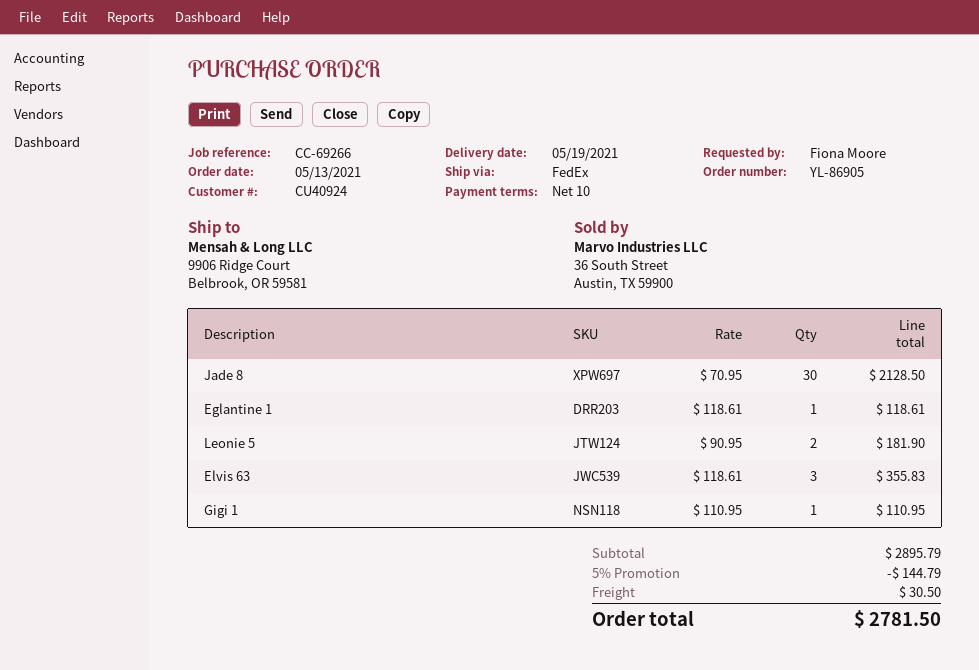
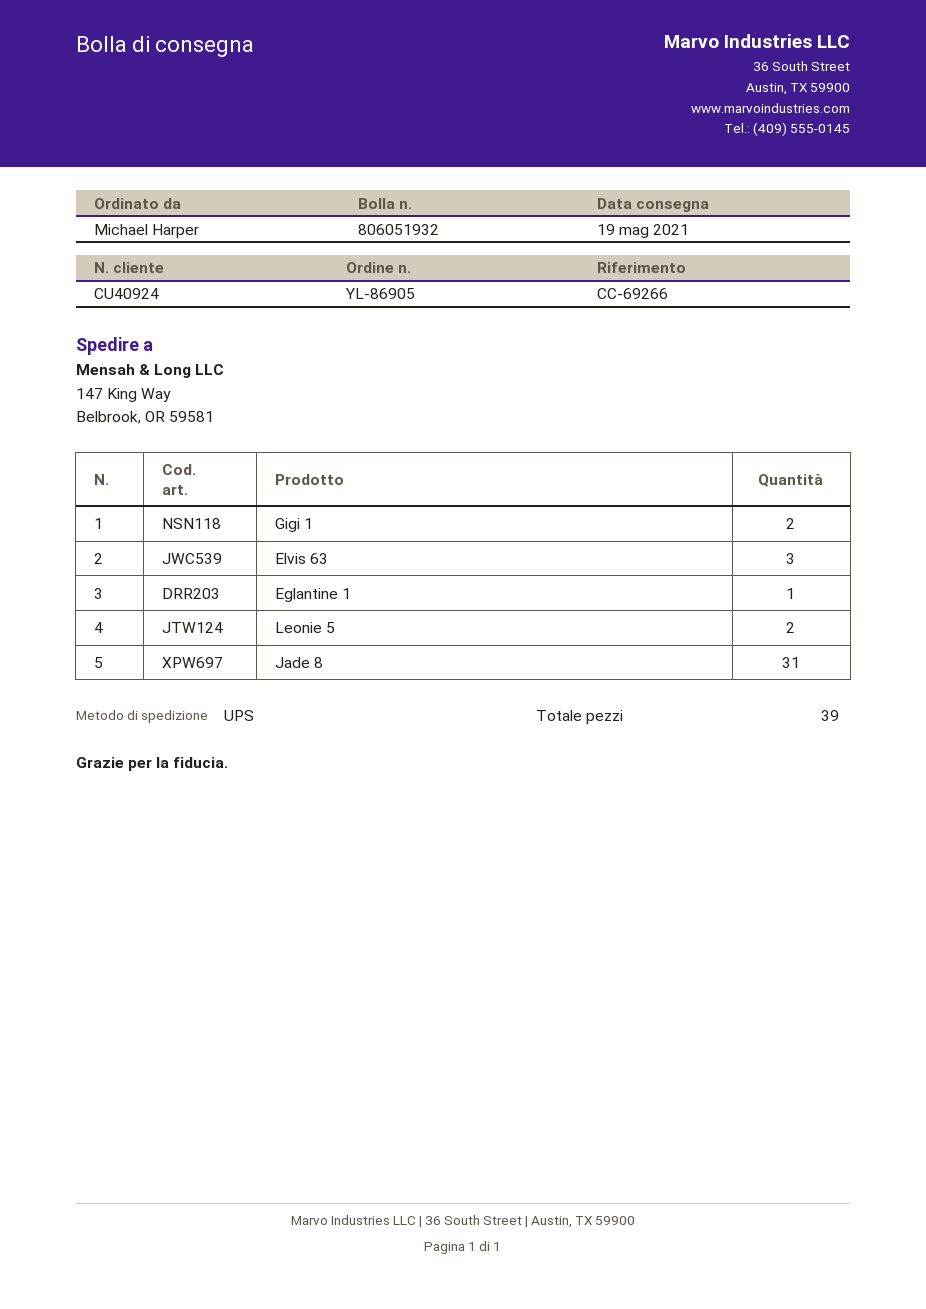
ordered by: Fiona Moore -> Michael Harper
shipping method: FedEx -> UPS
ship to: 9906 Ridge Court, Belbrook, OR 59581 -> 147 King Way, Belbrook, OR 59581
Jade 8: 30 -> 31
Gigi 1: 1 -> 2

